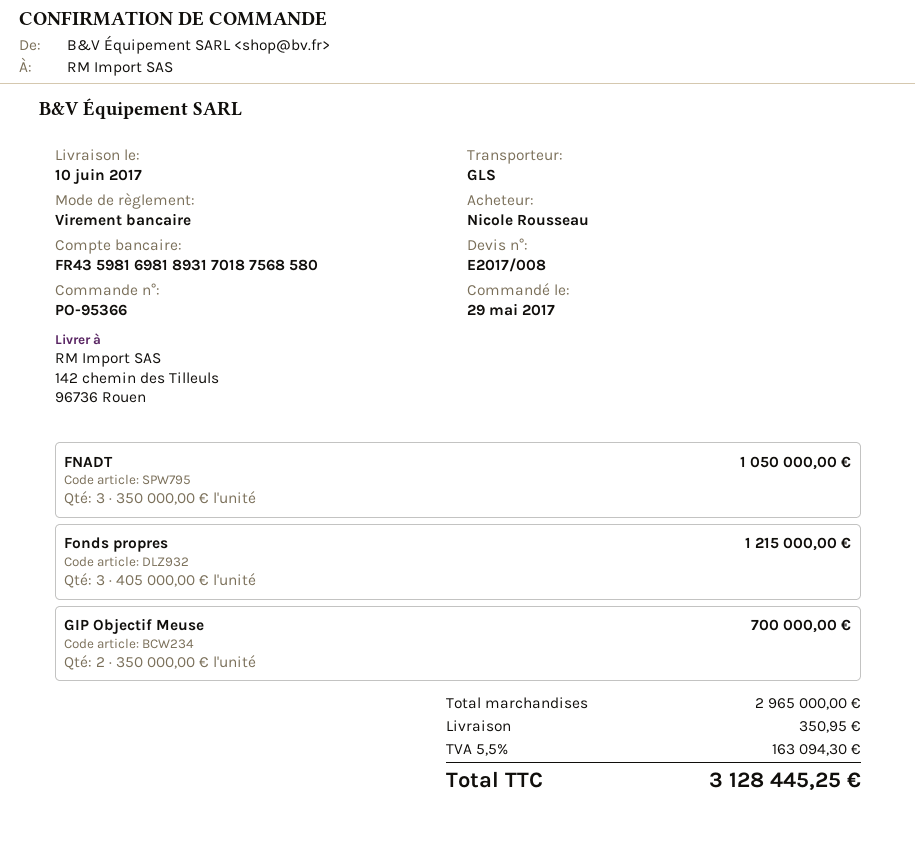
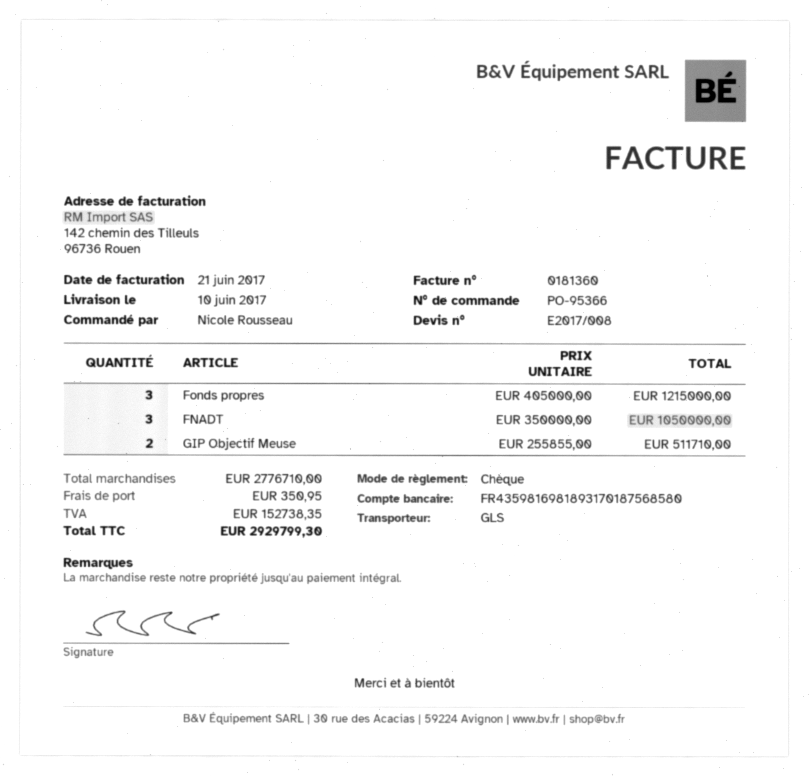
payment method: bank transfer -> cheque
GIP Objectif Meuse: 2 x 350000.00 = 700000.00 -> 2 x 255855.00 = 511710.00
subtotal: 2965000.00 -> 2776710.00
tax: 163094.30 -> 152738.35
total: 3128445.25 -> 2929799.30

